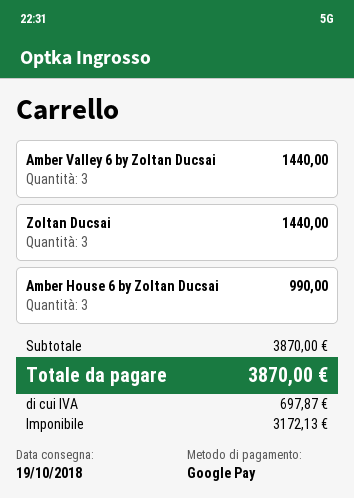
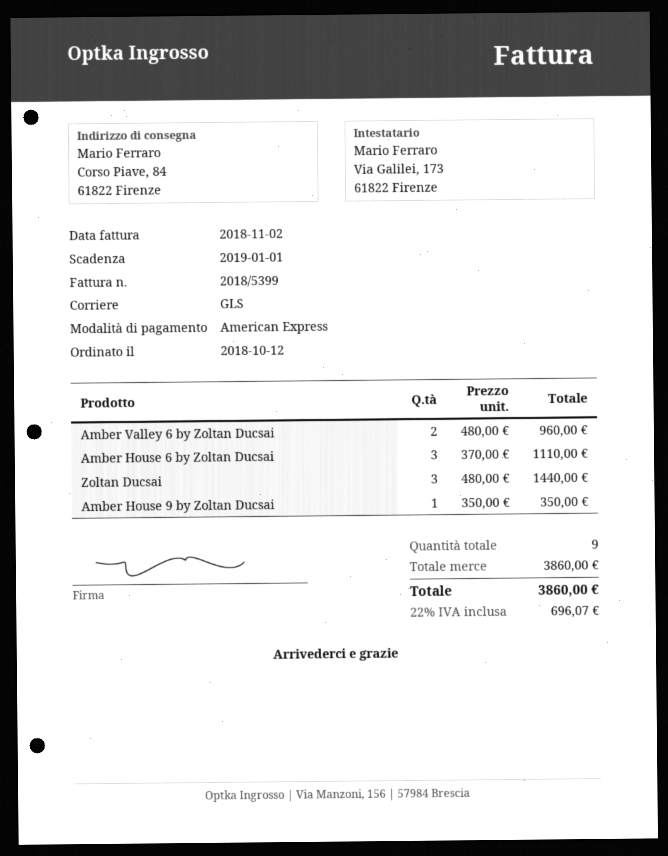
payment method: Google Pay -> American Express
Amber Valley 6 by Zoltan Ducsai: 3 for 1440.00 -> 2 for 960.00
Amber House 6 by Zoltan Ducsai: 3 for 990.00 -> 3 for 1110.00
Amber House 9 by Zoltan Ducsai: none -> 1 for 350.00
subtotal: 3870.00 -> 3860.00
tax: 697.87 -> 696.07
total: 3870.00 -> 3860.00

